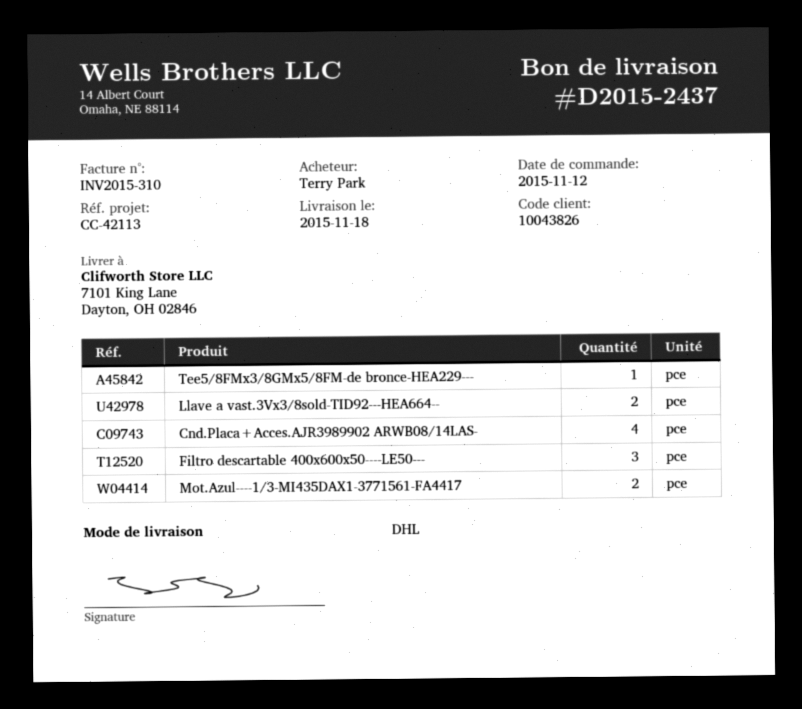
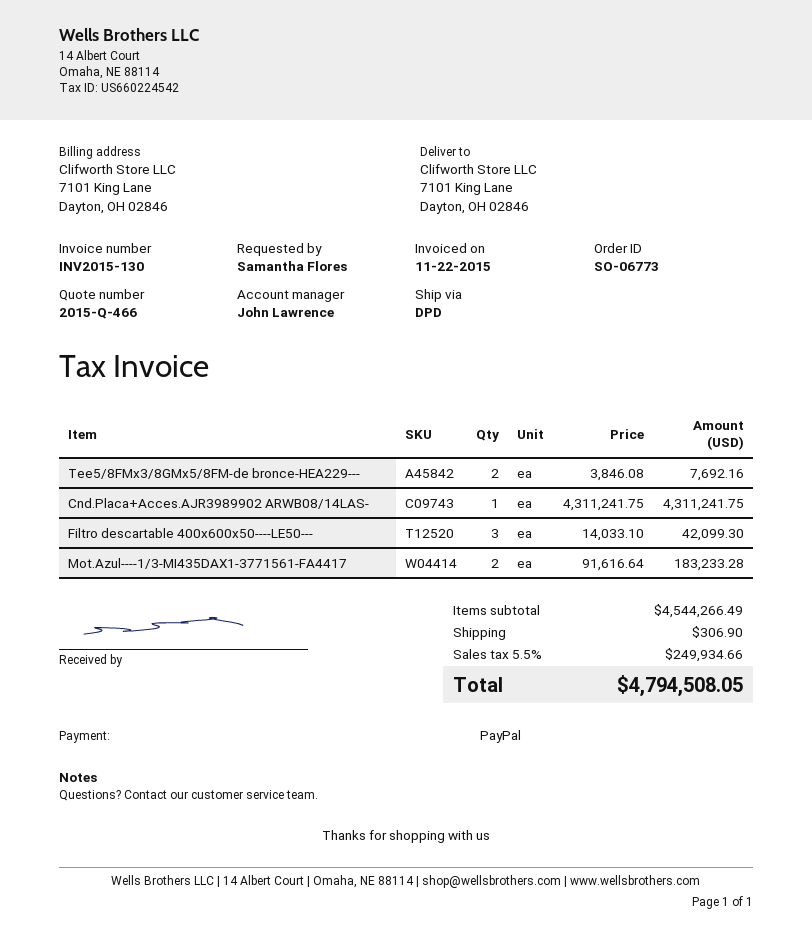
invoice number: INV2015-310 -> INV2015-130
ordered by: Terry Park -> Samantha Flores
shipping method: DHL -> DPD
Tee5/8FMx3/8GMx5/8FM-de bronce-HEA229---: 1 -> 2
Llave a vast.3Vx3/8sold-TID92---HEA664--: 2 -> none
Cnd.Placa+Acces.AJR3989902 ARWB08/14LAS-: 4 -> 1

